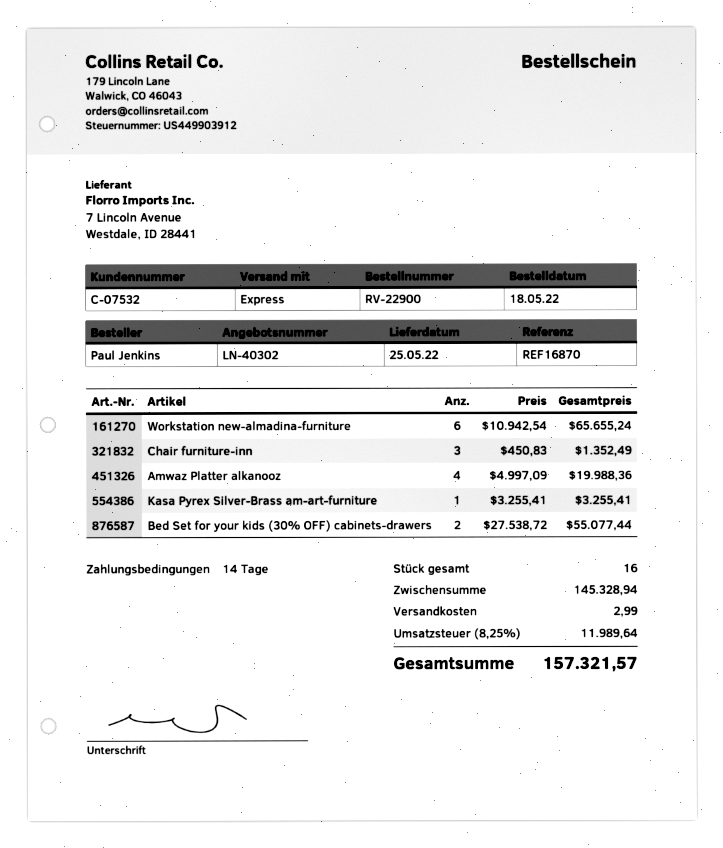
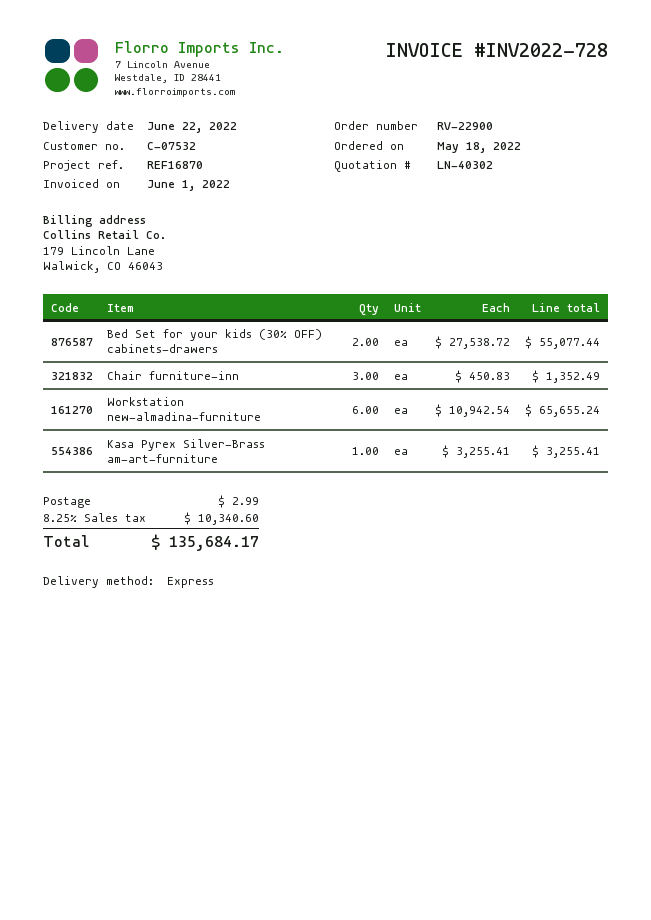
delivery date: 2022-05-25 -> 2022-06-22
Amwaz Platter alkanooz: 4 x 4997.09 = 19988.36 -> none
tax: 8.25% = 11989.64 -> 8.25% = 10340.60
total: 157321.57 -> 135684.17

